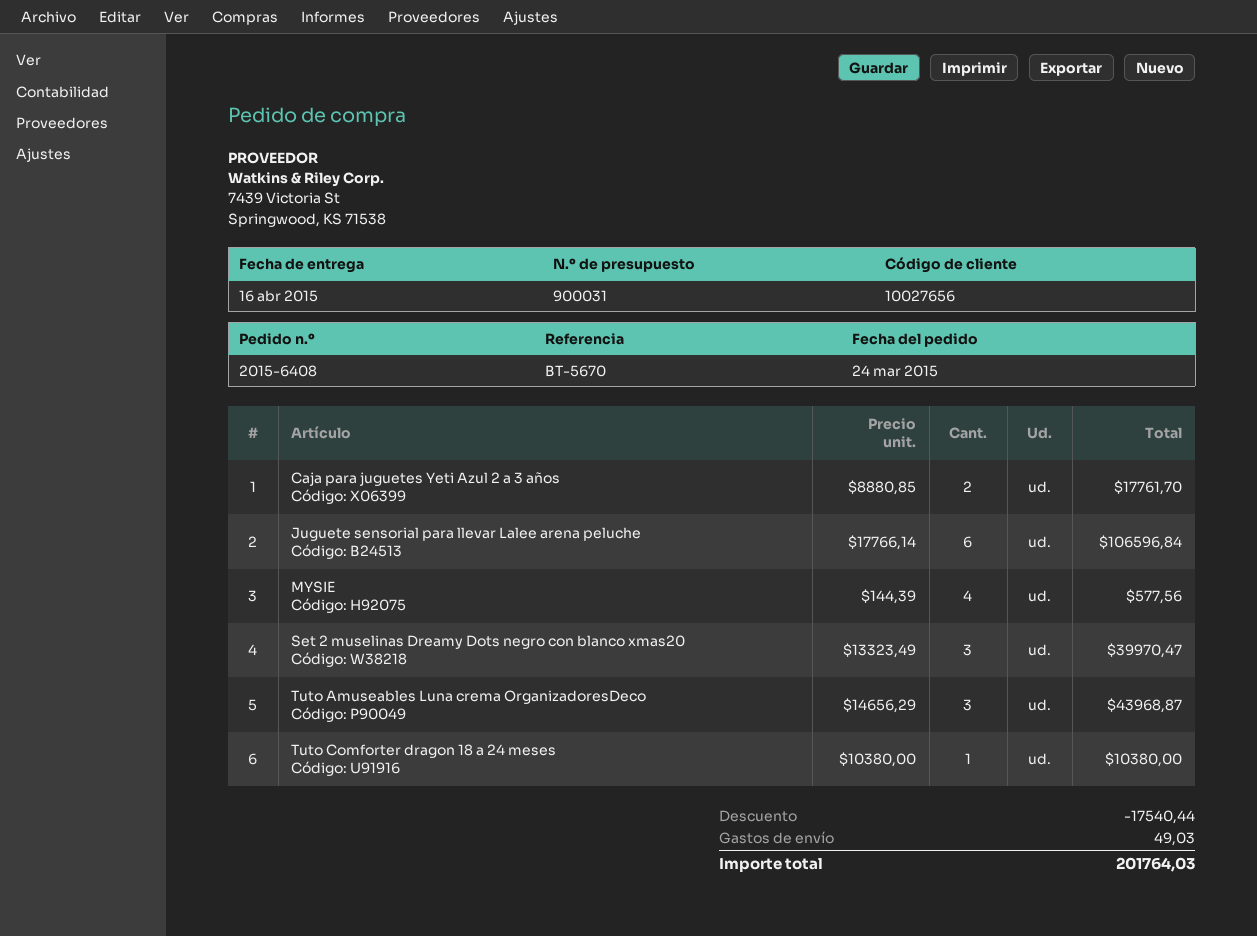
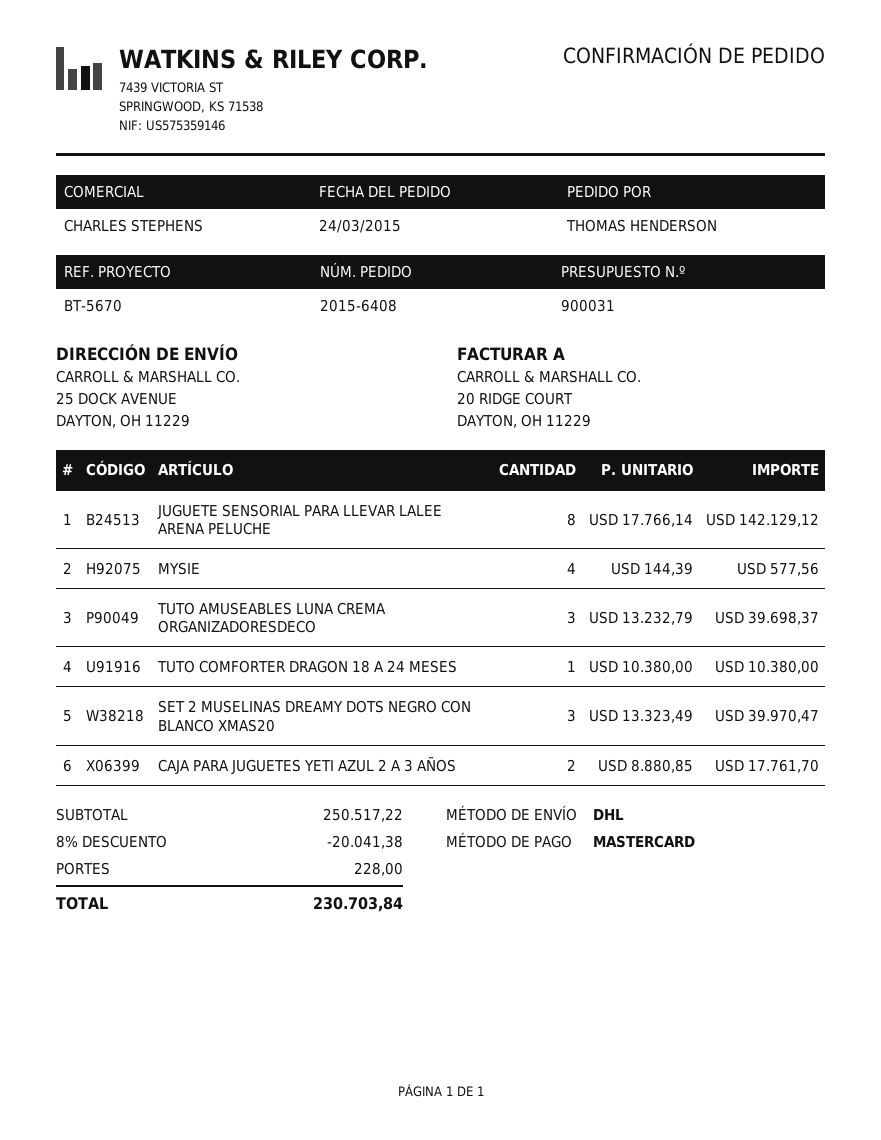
Juguete sensorial para llevar Lalee arena peluche: 6 x 17766.14 = 106596.84 -> 8 x 17766.14 = 142129.12
Tuto Amuseables Luna crema OrganizadoresDeco: 3 x 14656.29 = 43968.87 -> 3 x 13232.79 = 39698.37
discount: 17540.44 -> 20041.38
shipping: 49.03 -> 228.00
total: 201764.03 -> 230703.84

